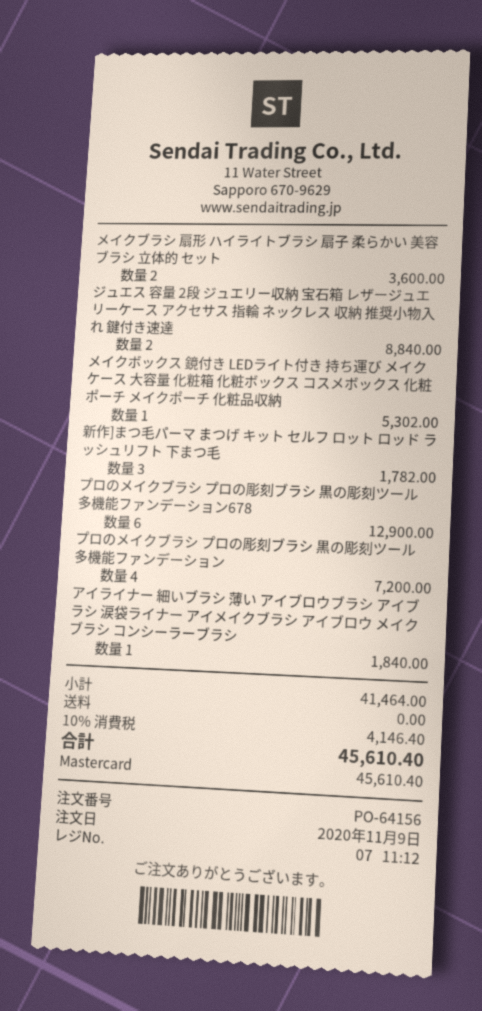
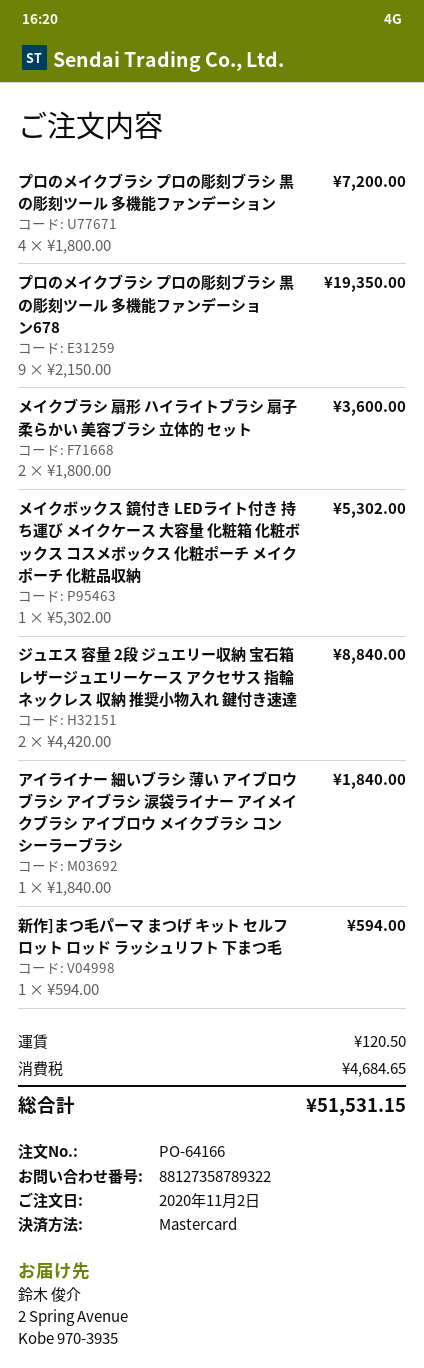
order number: PO-64156 -> PO-64166
order date: 2020-11-09 -> 2020-11-02
新作]まつ毛パーマ まつげ キット セルフ ロット ロッド ラッシュリフト 下まつ毛: 3 for 1782.00 -> 1 for 594.00
プロのメイクブラシ プロの彫刻ブラシ 黒の彫刻ツール 多機能ファンデーション678: 6 for 12900.00 -> 9 for 19350.00
shipping: 0.00 -> 120.50
tax: 4146.40 -> 4684.65
total: 45610.40 -> 51531.15

